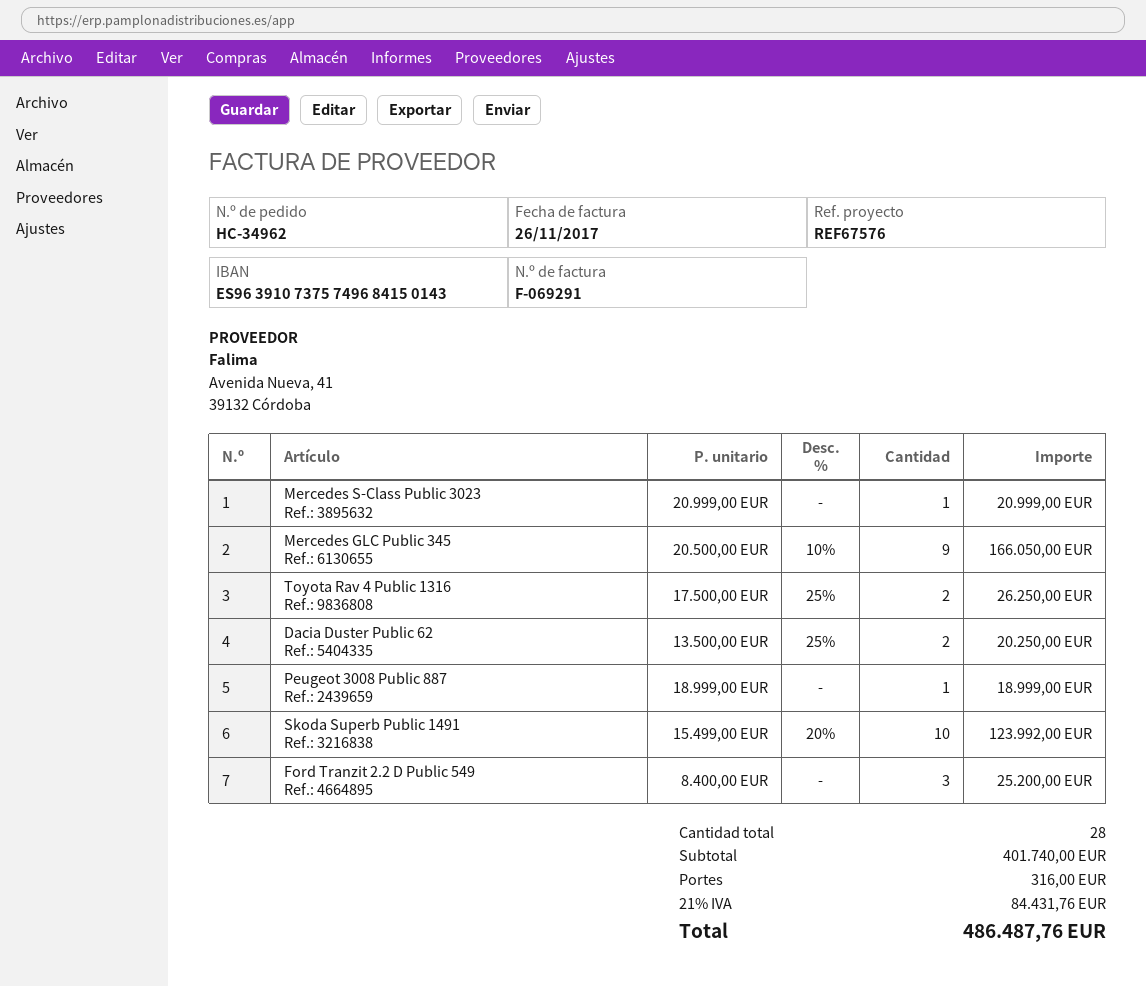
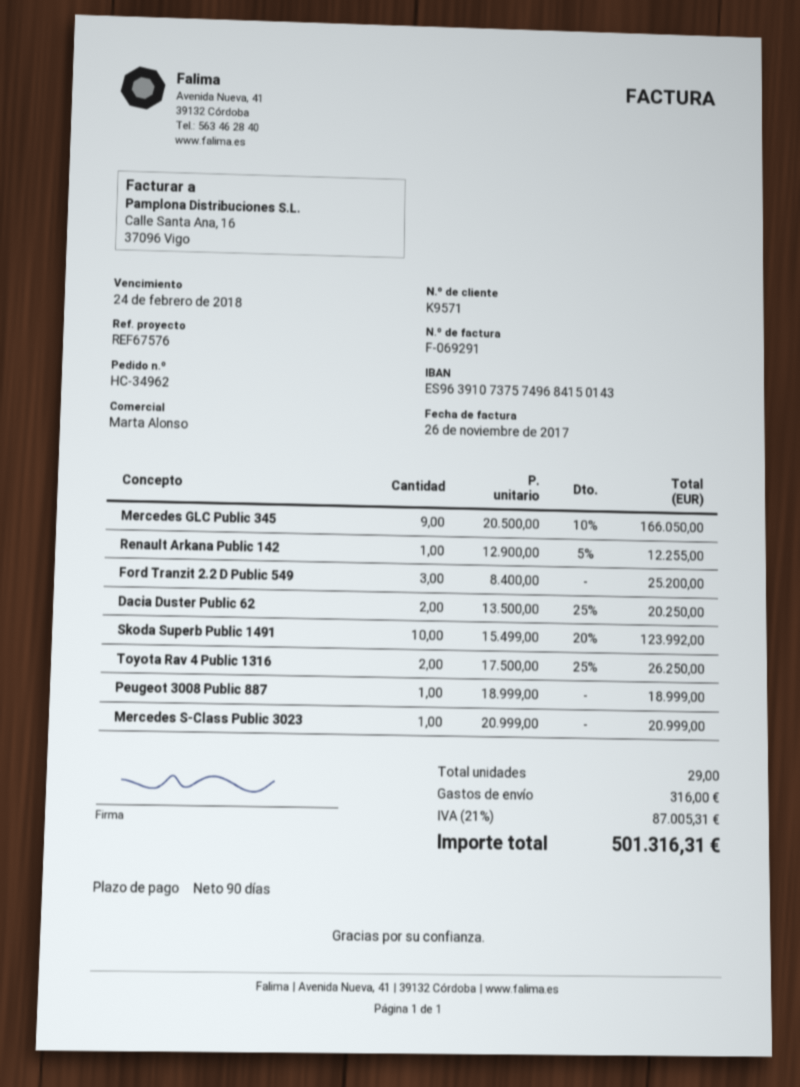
Renault Arkana Public 142: none -> 1 x 12900.00 - 5% = 12255.00
total quantity: 28 -> 29
tax: 21% = 84431.76 -> 21% = 87005.31
total: 486487.76 -> 501316.31

